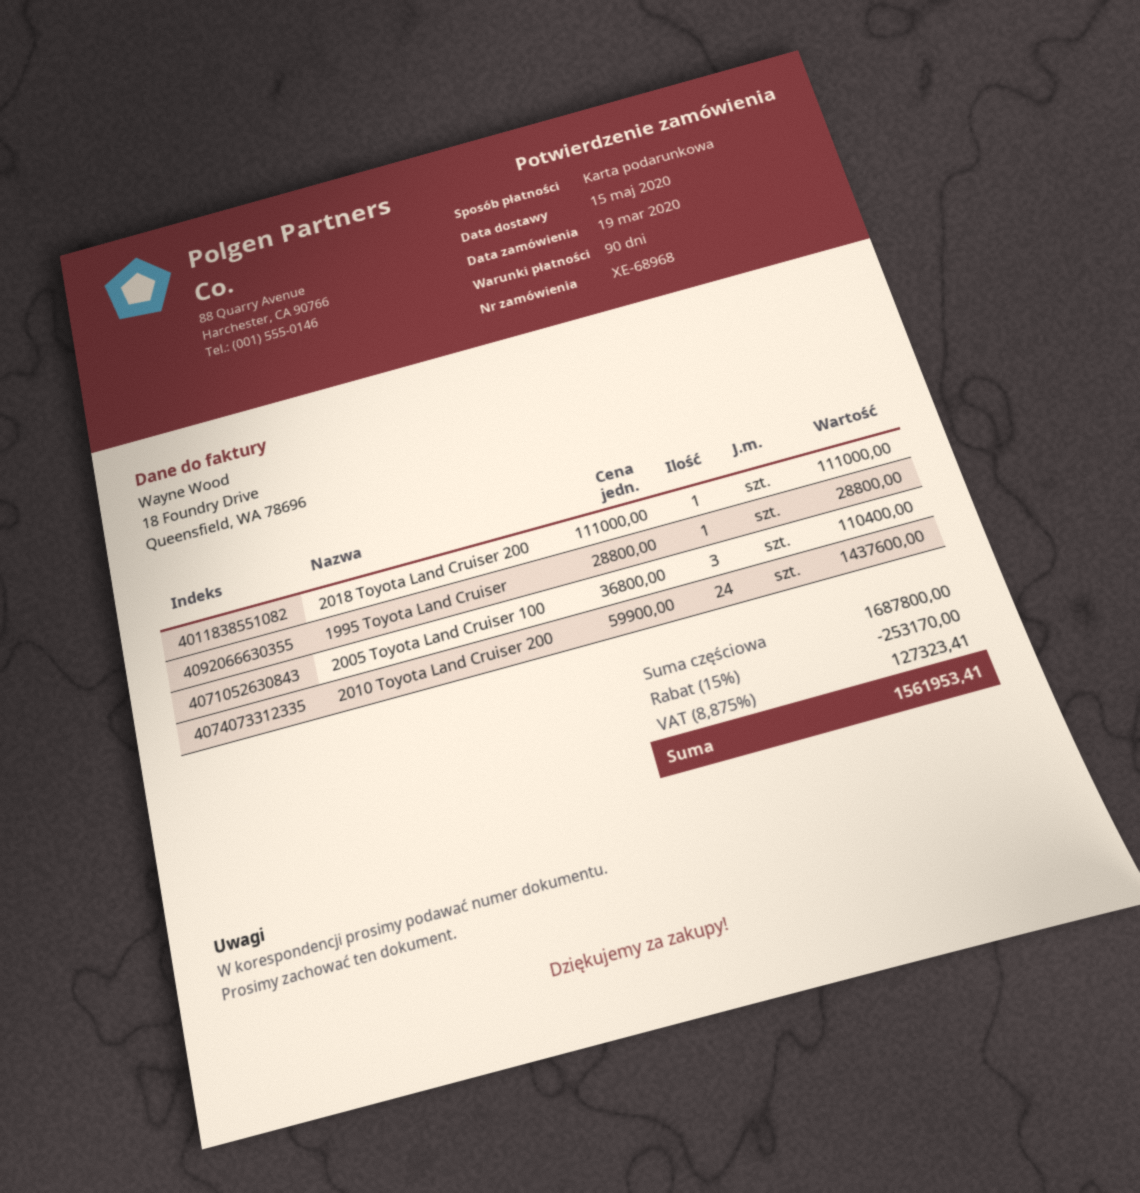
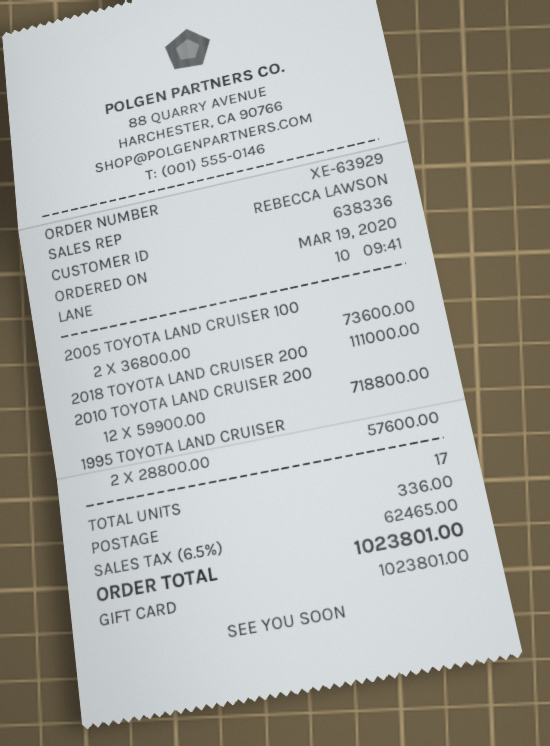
order number: XE-68968 -> XE-63929
1995 Toyota Land Cruiser: 1 x 28800.00 = 28800.00 -> 2 x 28800.00 = 57600.00
2005 Toyota Land Cruiser 100: 3 x 36800.00 = 110400.00 -> 2 x 36800.00 = 73600.00
2010 Toyota Land Cruiser 200: 24 x 59900.00 = 1437600.00 -> 12 x 59900.00 = 718800.00
discount: 15% = 253170.00 -> none
shipping: none -> 336.00
tax: 8.875% = 127323.41 -> 6.5% = 62465.00
total: 1561953.41 -> 1023801.00

